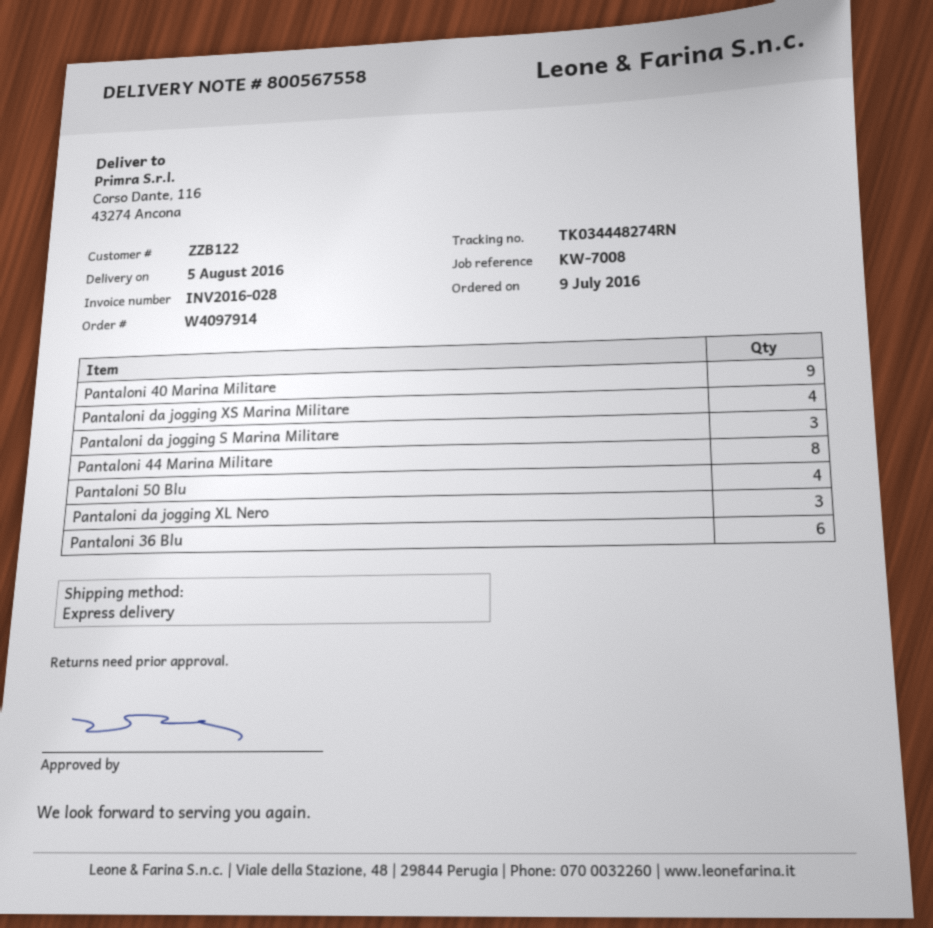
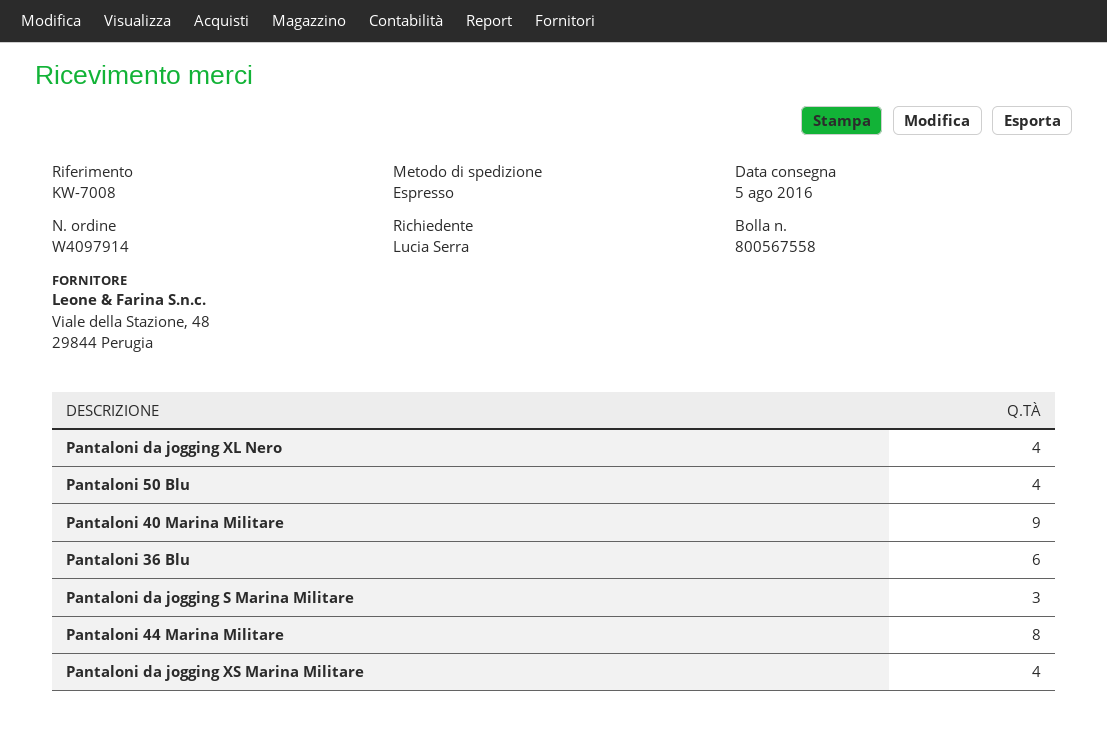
Pantaloni da jogging XL Nero: 3 -> 4

